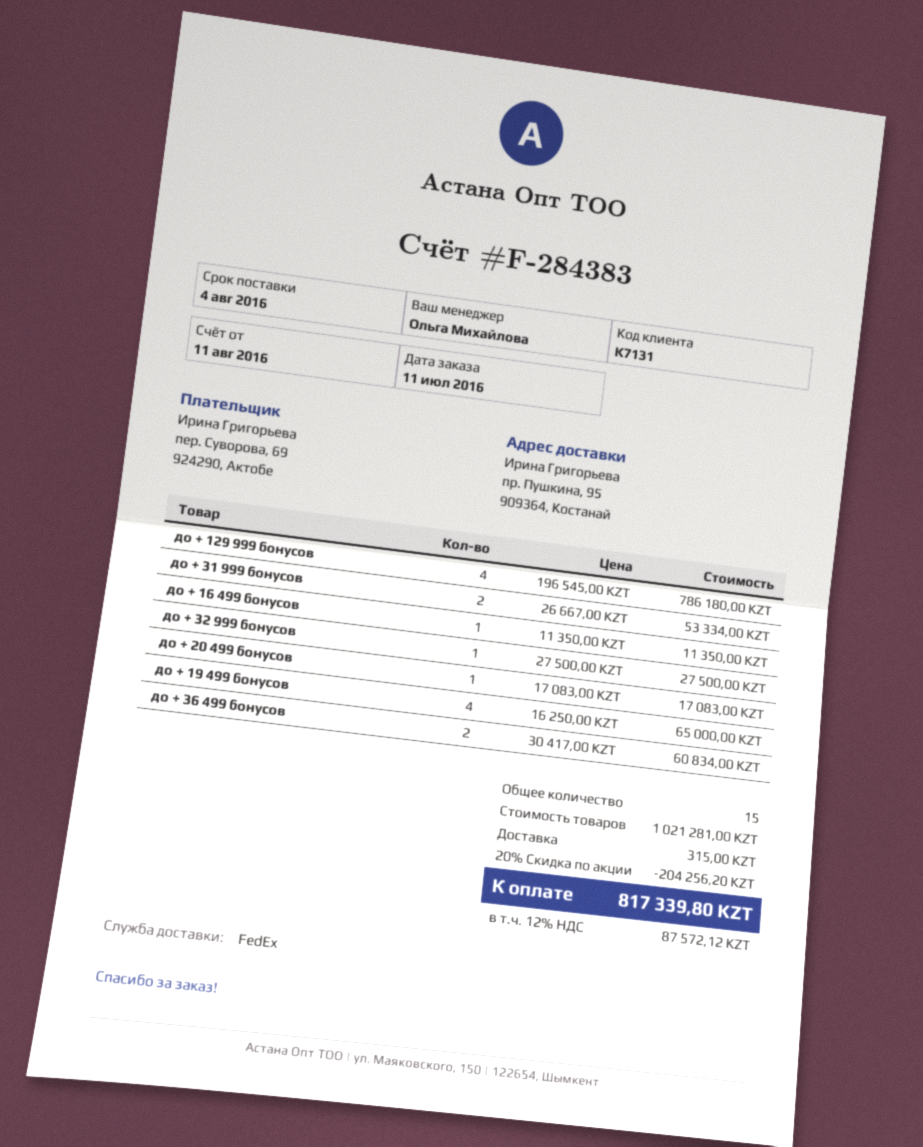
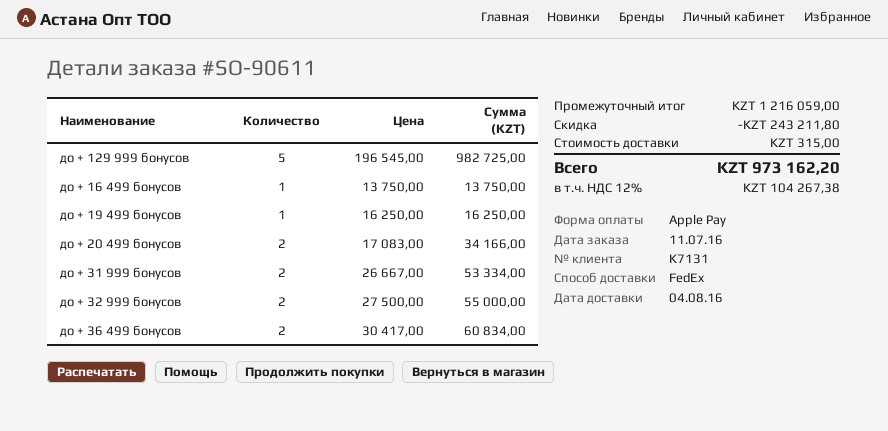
до + 129 999 бонусов: 4 x 196545.00 = 786180.00 -> 5 x 196545.00 = 982725.00
до + 16 499 бонусов: 1 x 11350.00 = 11350.00 -> 1 x 13750.00 = 13750.00
до + 32 999 бонусов: 1 x 27500.00 = 27500.00 -> 2 x 27500.00 = 55000.00
до + 20 499 бонусов: 1 x 17083.00 = 17083.00 -> 2 x 17083.00 = 34166.00
до + 19 499 бонусов: 4 x 16250.00 = 65000.00 -> 1 x 16250.00 = 16250.00
subtotal: 1021281.00 -> 1216059.00
discount: 204256.20 -> 243211.80
tax: 12% = 87572.12 -> 12% = 104267.38
total: 817339.80 -> 973162.20

